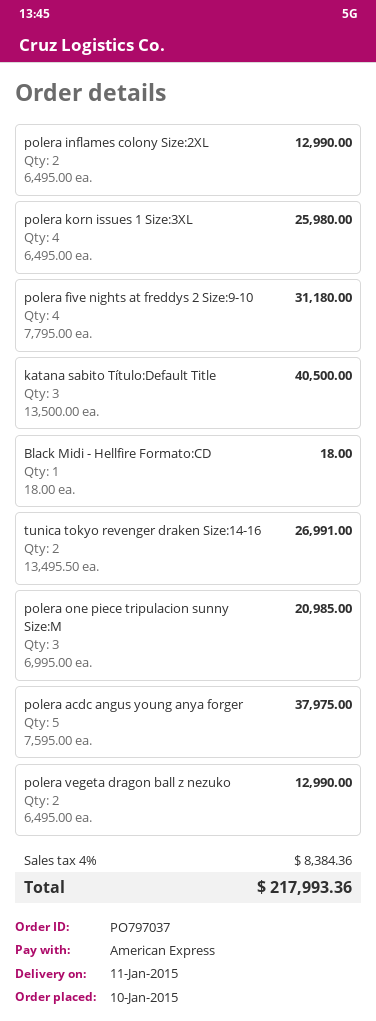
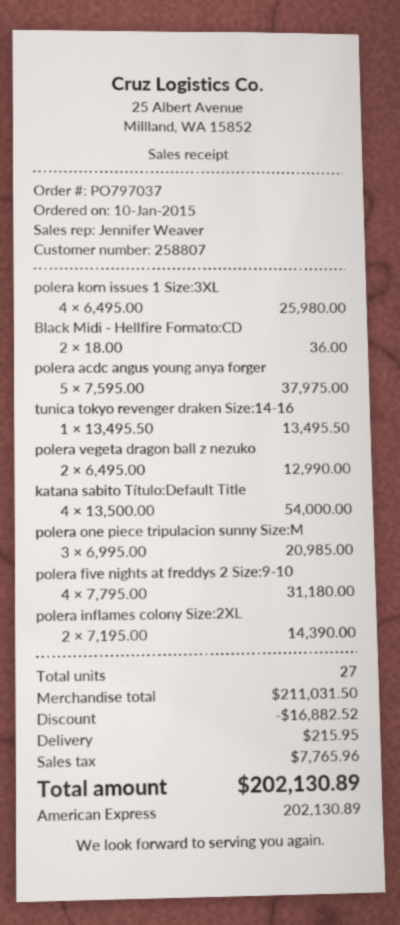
polera inflames colony Size:2XL: 2 x 6495.00 = 12990.00 -> 2 x 7195.00 = 14390.00
katana sabito Título:Default Title: 3 x 13500.00 = 40500.00 -> 4 x 13500.00 = 54000.00
Black Midi - Hellfire Formato:CD: 1 x 18.00 = 18.00 -> 2 x 18.00 = 36.00
tunica tokyo revenger draken Size:14-16: 2 x 13495.50 = 26991.00 -> 1 x 13495.50 = 13495.50
discount: none -> 16882.52
shipping: none -> 215.95
tax: 8384.36 -> 7765.96
total: 217993.36 -> 202130.89

